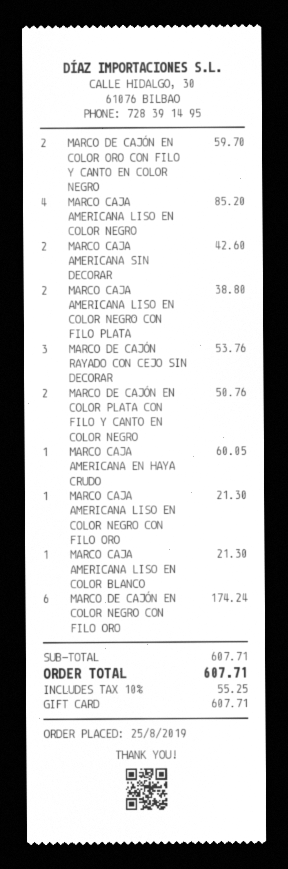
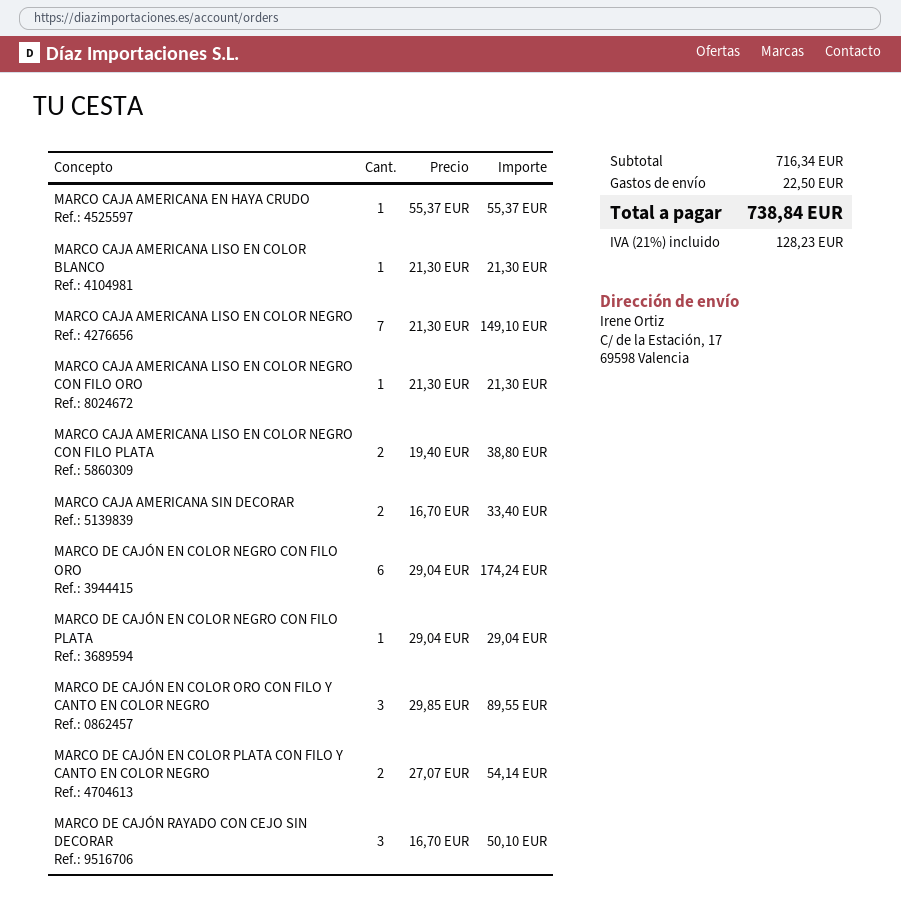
MARCO DE CAJÓN EN COLOR ORO CON FILO Y CANTO EN COLOR NEGRO: 2 for 59.70 -> 3 for 89.55
MARCO CAJA AMERICANA LISO EN COLOR NEGRO: 4 for 85.20 -> 7 for 149.10
MARCO CAJA AMERICANA SIN DECORAR: 2 for 42.60 -> 2 for 33.40
MARCO DE CAJÓN RAYADO CON CEJO SIN DECORAR: 3 for 53.76 -> 3 for 50.10
MARCO DE CAJÓN EN COLOR PLATA CON FILO Y CANTO EN COLOR NEGRO: 2 for 50.76 -> 2 for 54.14
MARCO CAJA AMERICANA EN HAYA CRUDO: 1 for 60.05 -> 1 for 55.37
MARCO DE CAJÓN EN COLOR NEGRO CON FILO PLATA: none -> 1 for 29.04
subtotal: 607.71 -> 716.34
shipping: none -> 22.50
tax: 10% = 55.25 -> 21% = 128.23
total: 607.71 -> 738.84

